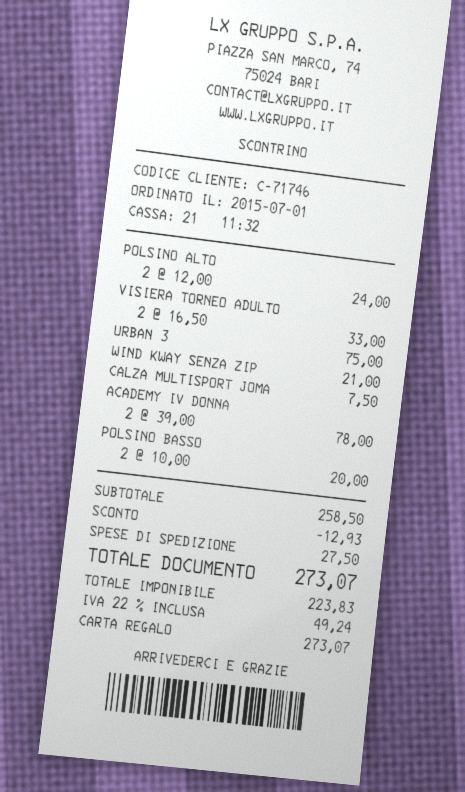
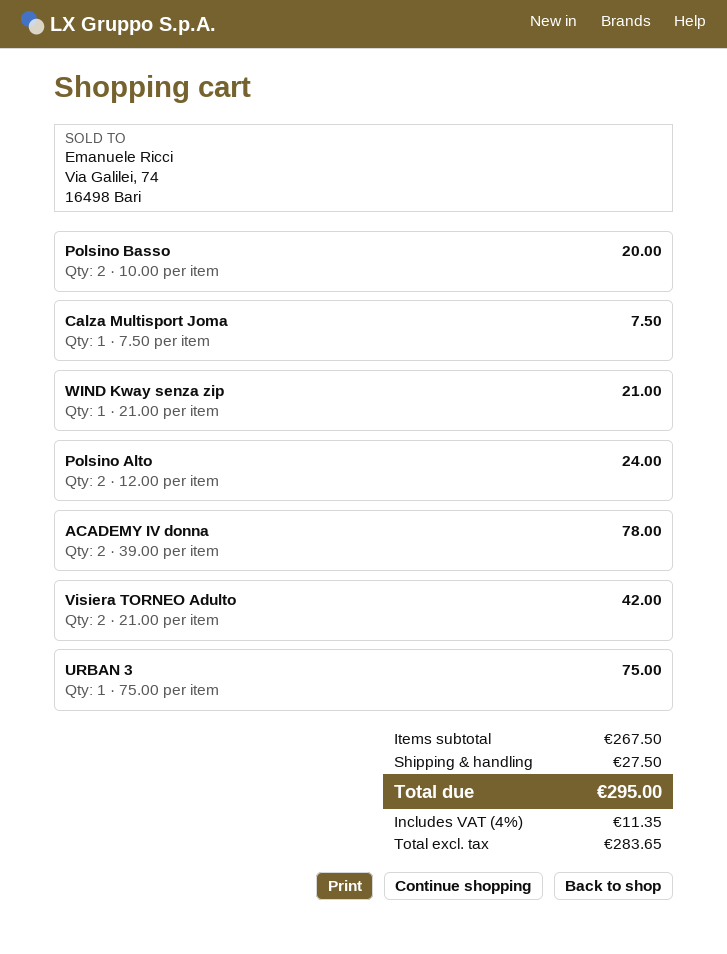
VISIERA TORNEO ADULTO: 2 x 16.50 = 33.00 -> 2 x 21.00 = 42.00
subtotal: 258.50 -> 267.50
discount: 12.93 -> none
net: 223.83 -> 283.65
tax: 22% = 49.24 -> 4% = 11.35
total: 273.07 -> 295.00

